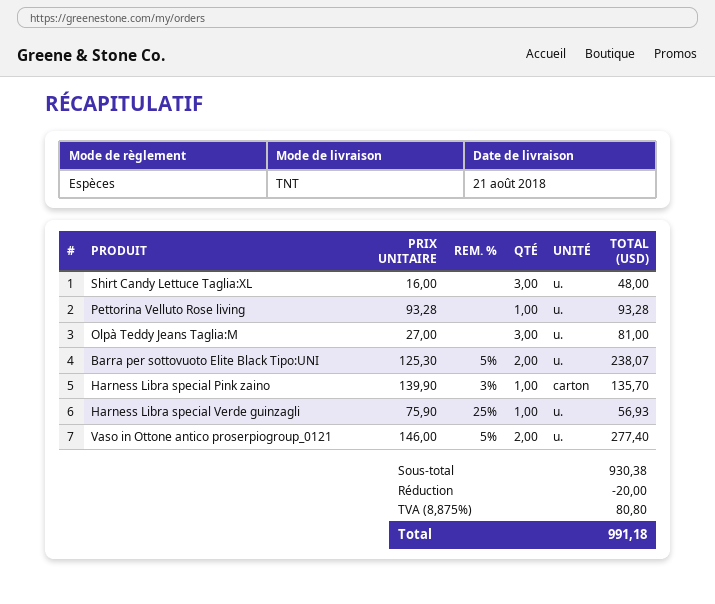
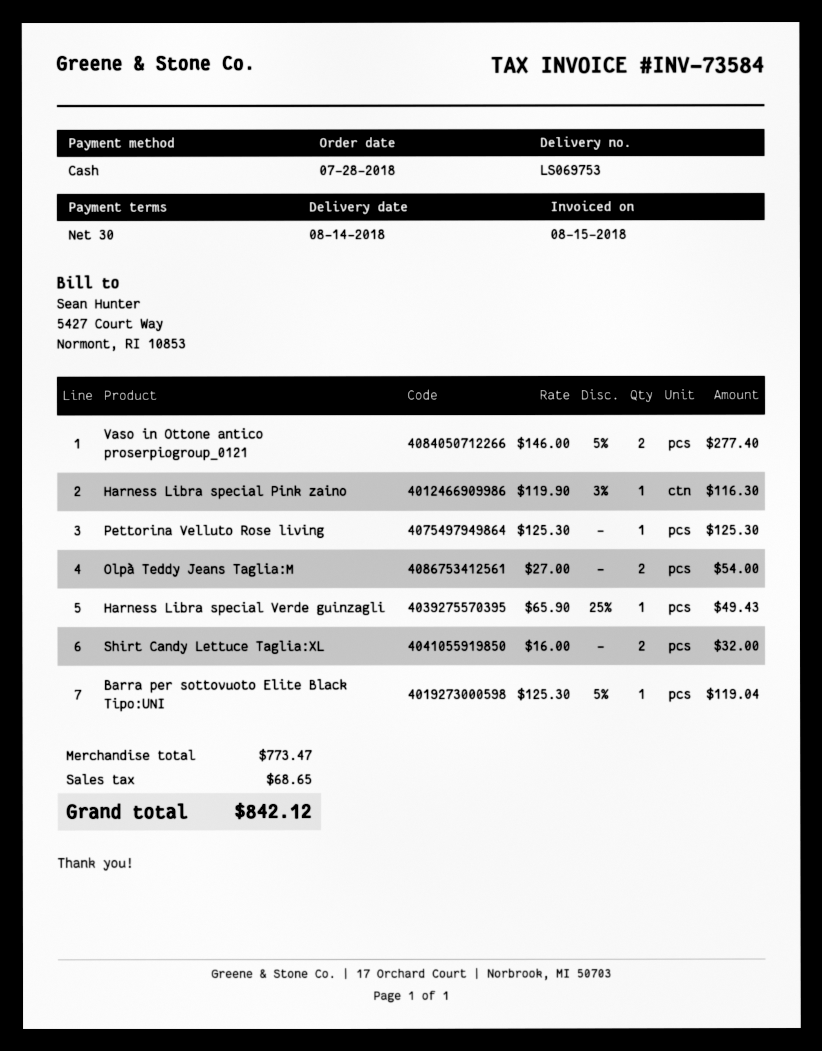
delivery date: 2018-08-21 -> 2018-08-14
Shirt Candy Lettuce Taglia:XL: 3 x 16.00 = 48.00 -> 2 x 16.00 = 32.00
Pettorina Velluto Rose living: 1 x 93.28 = 93.28 -> 1 x 125.30 = 125.30
Olpà Teddy Jeans Taglia:M: 3 x 27.00 = 81.00 -> 2 x 27.00 = 54.00
Barra per sottovuoto Elite Black Tipo:UNI: 2 x 125.30 - 5% = 238.07 -> 1 x 125.30 - 5% = 119.04
Harness Libra special Pink zaino: 1 x 139.90 - 3% = 135.70 -> 1 x 119.90 - 3% = 116.30
Harness Libra special Verde guinzagli: 1 x 75.90 - 25% = 56.93 -> 1 x 65.90 - 25% = 49.43
subtotal: 930.38 -> 773.47
discount: 20.00 -> none
tax: 80.80 -> 68.65
total: 991.18 -> 842.12

